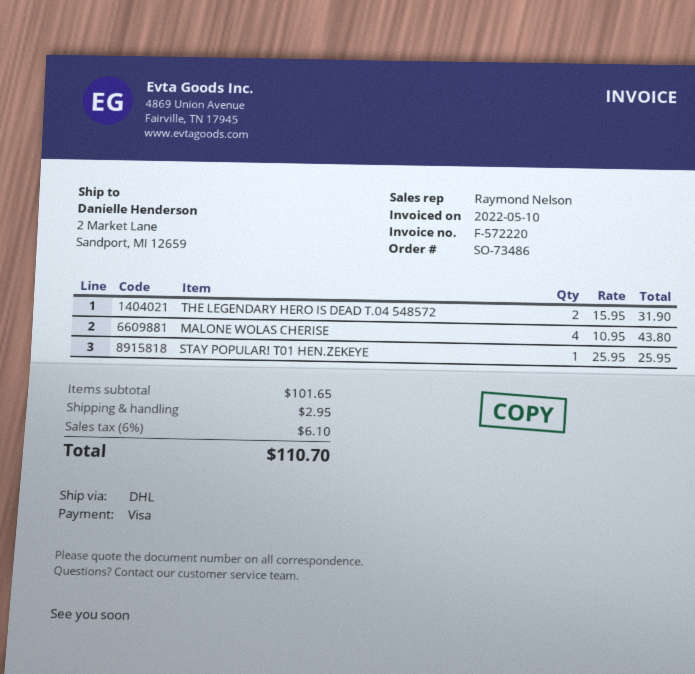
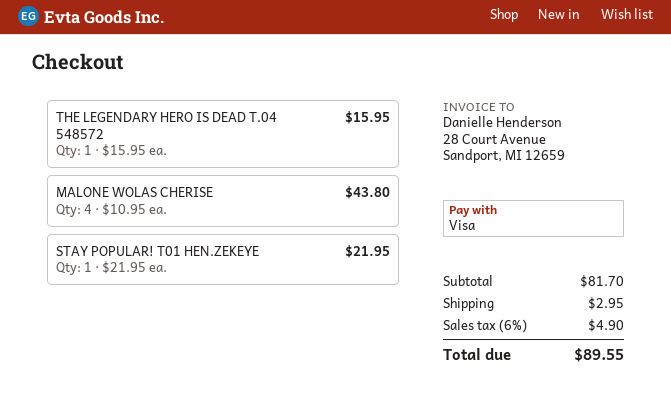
THE LEGENDARY HERO IS DEAD T.04 548572: 2 x 15.95 = 31.90 -> 1 x 15.95 = 15.95
STAY POPULAR! T01 HEN.ZEKEYE: 1 x 25.95 = 25.95 -> 1 x 21.95 = 21.95
subtotal: 101.65 -> 81.70
tax: 6% = 6.10 -> 6% = 4.90
total: 110.70 -> 89.55

